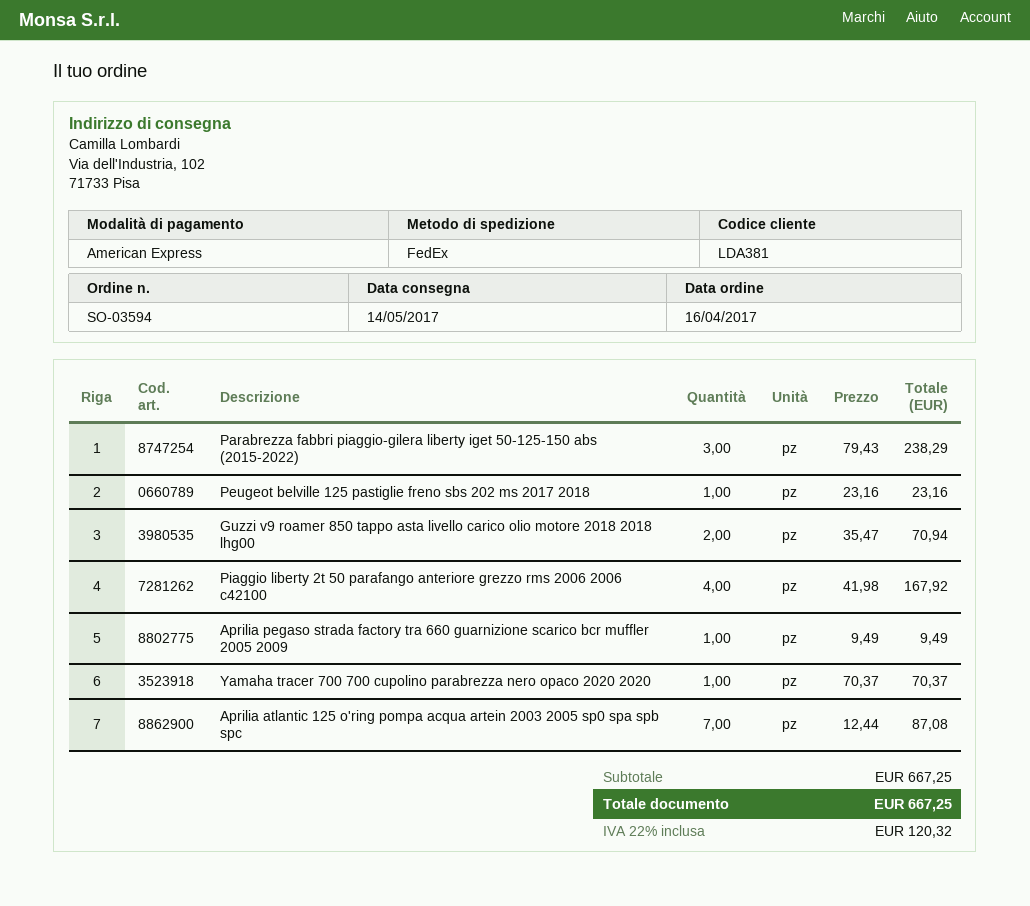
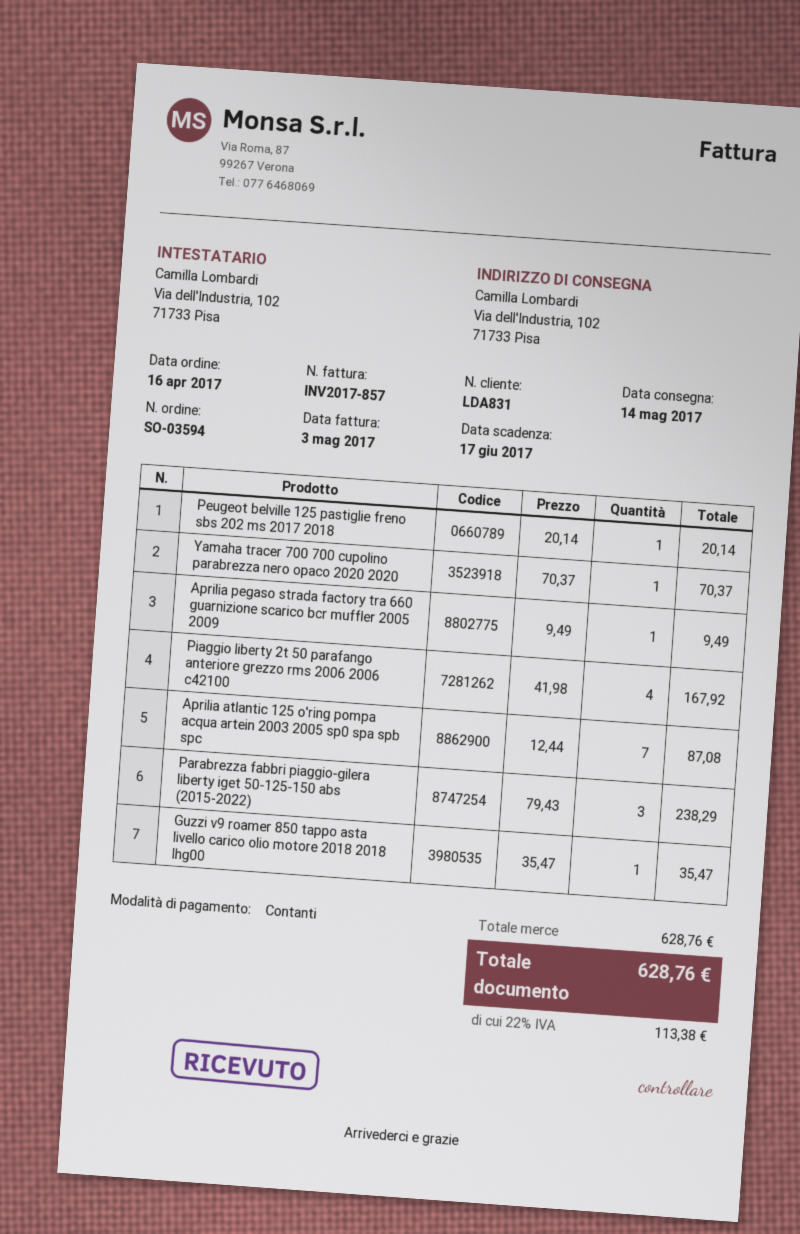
customer number: LDA381 -> LDA831
payment method: American Express -> cash
Peugeot belville 125 pastiglie freno sbs 202 ms 2017 2018: 1 x 23.16 = 23.16 -> 1 x 20.14 = 20.14
Guzzi v9 roamer 850 tappo asta livello carico olio motore 2018 2018 lhg00: 2 x 35.47 = 70.94 -> 1 x 35.47 = 35.47
subtotal: 667.25 -> 628.76
tax: 22% = 120.32 -> 22% = 113.38
total: 667.25 -> 628.76

